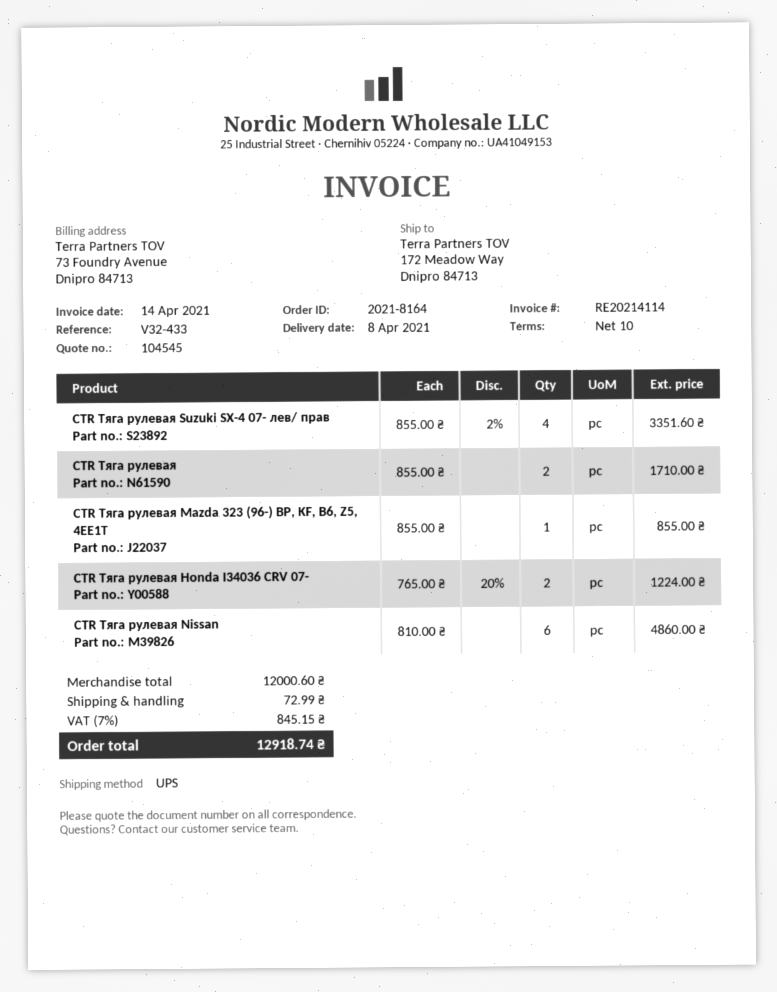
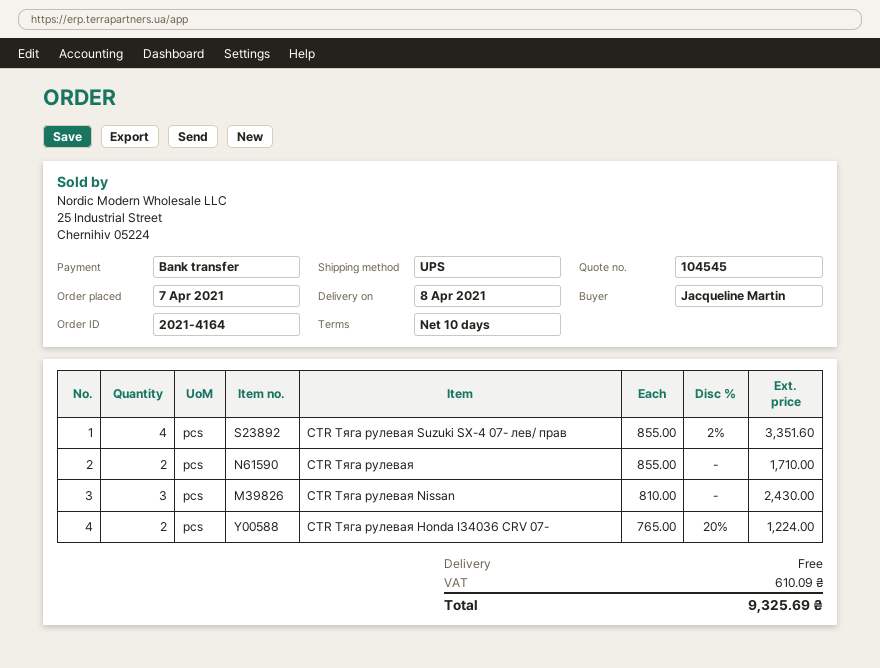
order number: 2021-8164 -> 2021-4164
CTR Тяга рулевая Mazda 323 (96-) BP, KF, B6, Z5, 4EE1T: 1 x 855.00 = 855.00 -> none
CTR Тяга рулевая Nissan: 6 x 810.00 = 4860.00 -> 3 x 810.00 = 2430.00
shipping: 72.99 -> 0.00
tax: 845.15 -> 610.09
total: 12918.74 -> 9325.69

